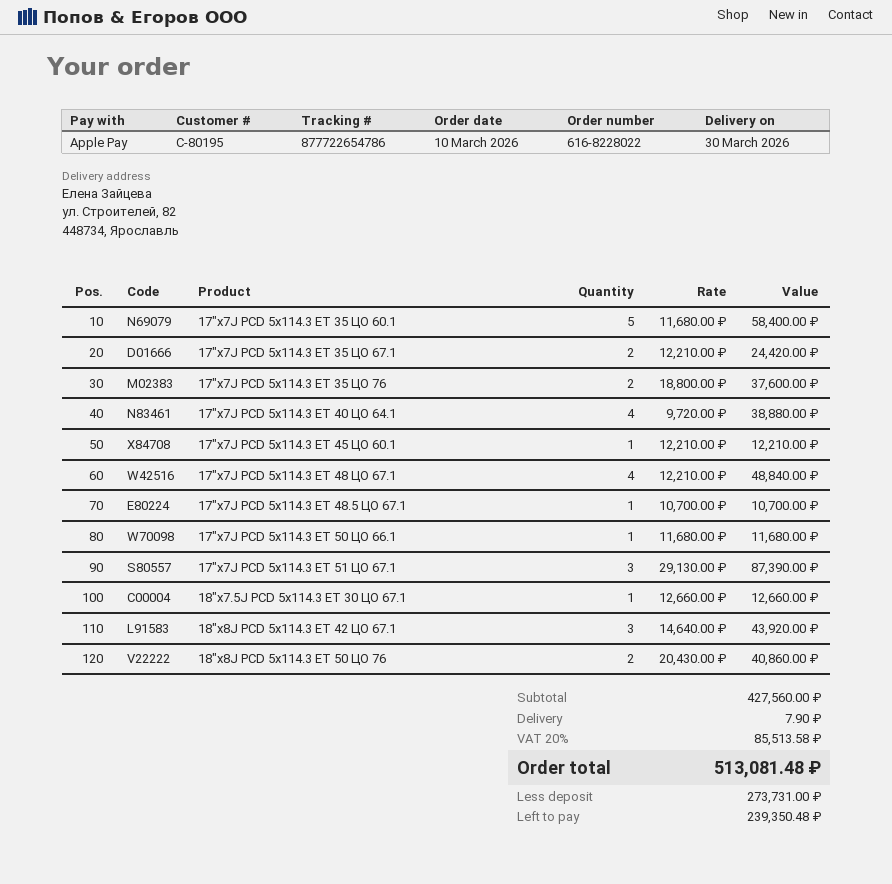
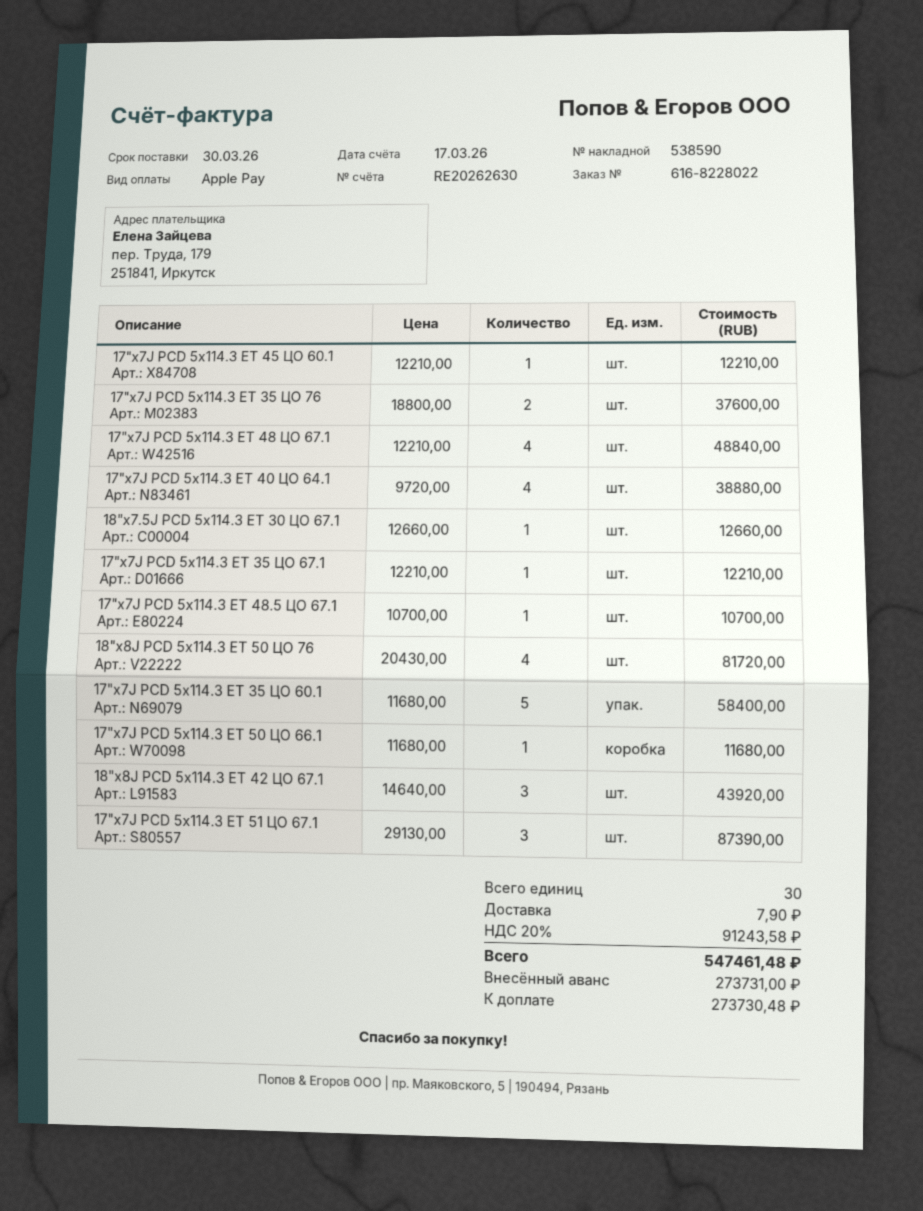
17"x7J PCD 5x114.3 ЕТ 35 ЦО 67.1: 2 x 12210.00 = 24420.00 -> 1 x 12210.00 = 12210.00
18"x8J PCD 5x114.3 ЕТ 50 ЦО 76: 2 x 20430.00 = 40860.00 -> 4 x 20430.00 = 81720.00
tax: 20% = 85513.58 -> 20% = 91243.58
total: 513081.48 -> 547461.48
balance: 239350.48 -> 273730.48

